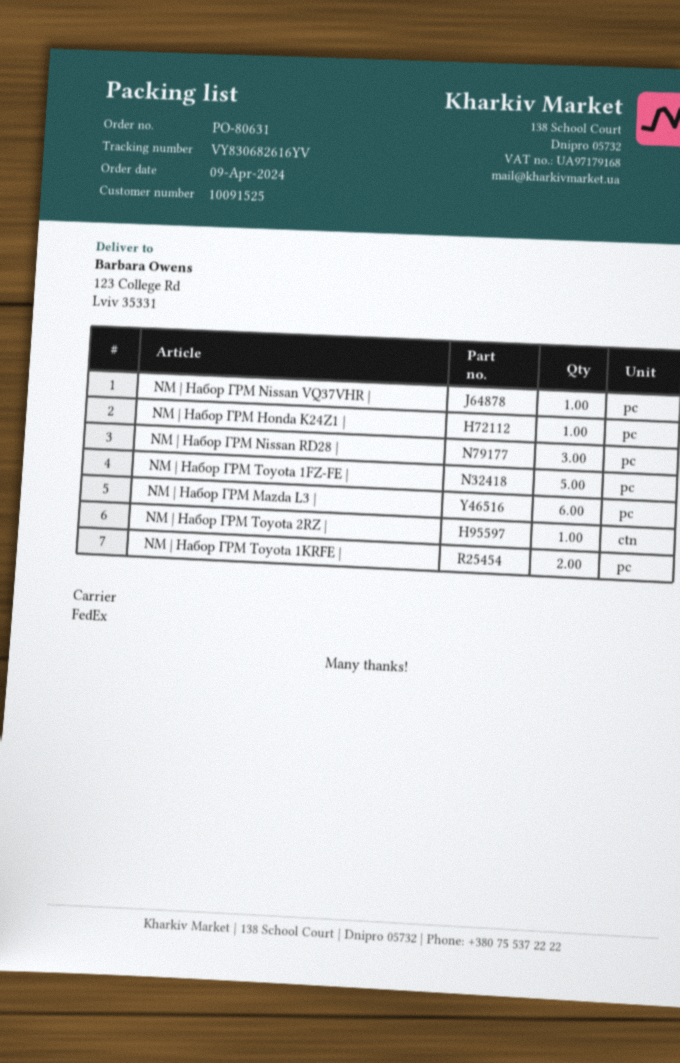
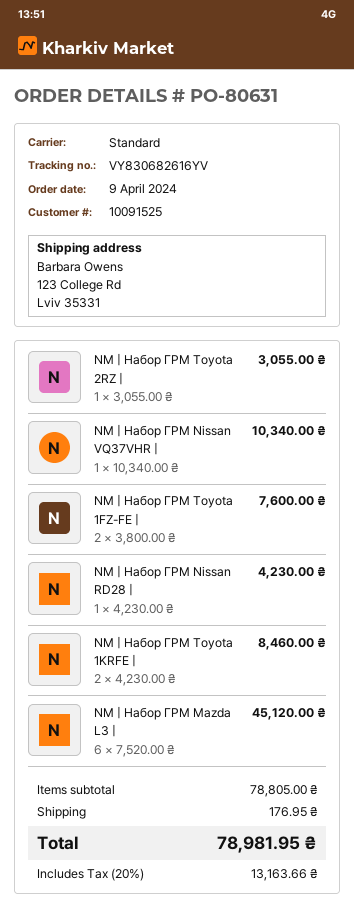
shipping method: FedEx -> standard
NM | Набор ГРМ Honda K24Z1 |: 1 -> none
NM | Набор ГРМ Nissan RD28 |: 3 -> 1
NM | Набор ГРМ Toyota 1FZ-FE |: 5 -> 2

